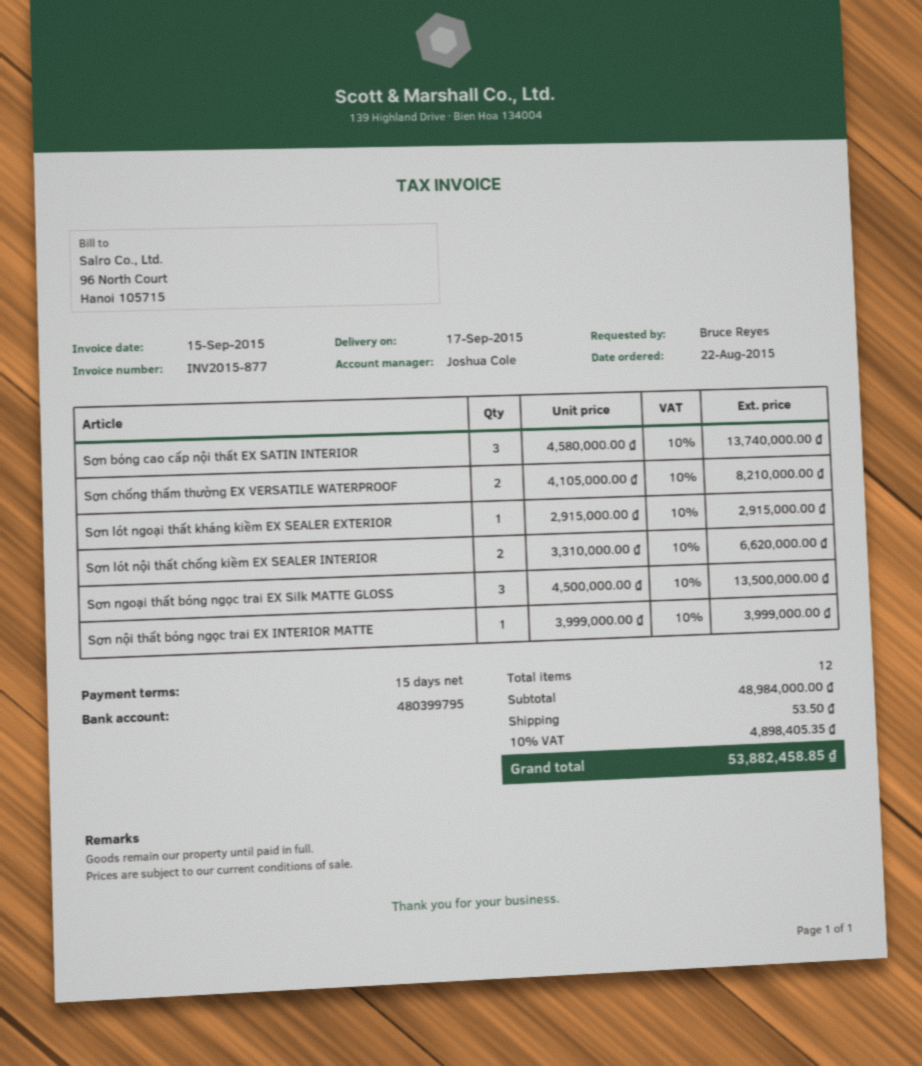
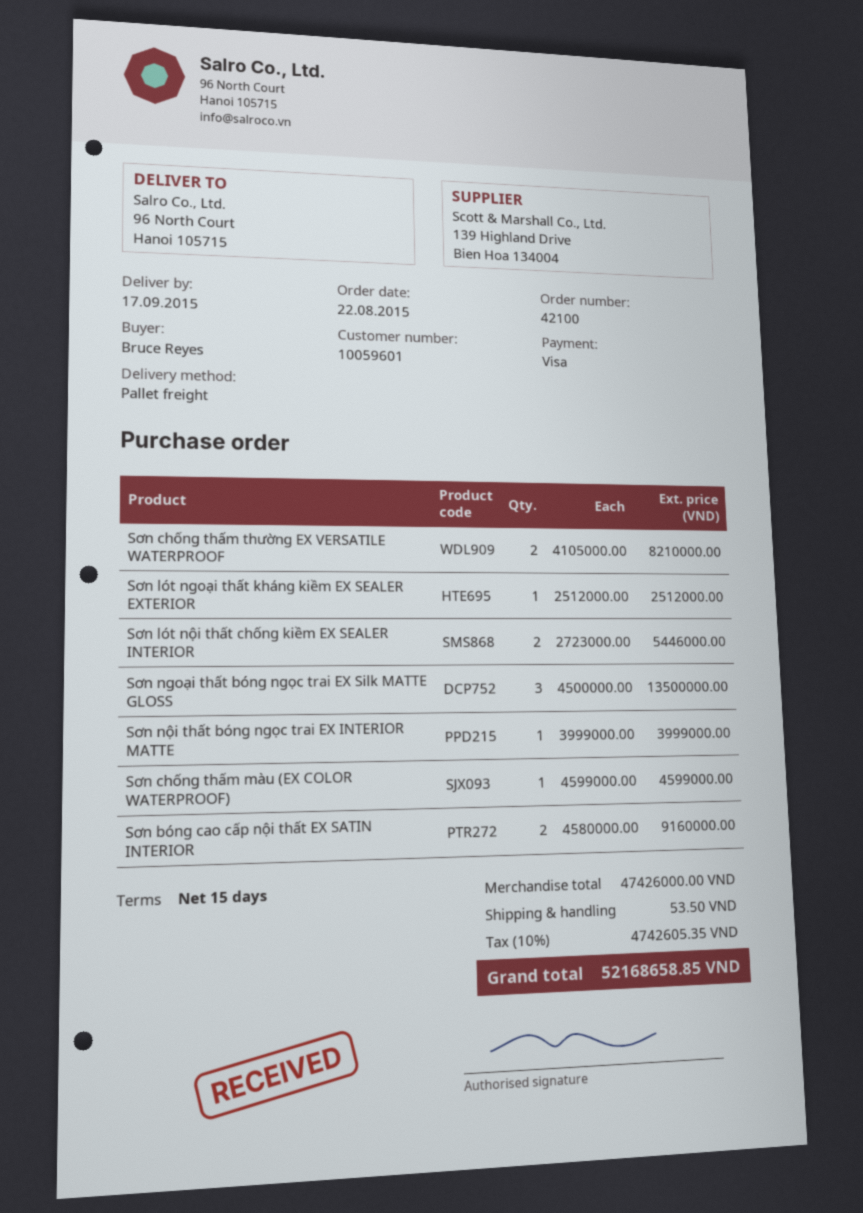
Sơn bóng cao cấp nội thất EX SATIN INTERIOR: 3 x 4580000.00 = 13740000.00 -> 2 x 4580000.00 = 9160000.00
Sơn lót ngoại thất kháng kiềm EX SEALER EXTERIOR: 1 x 2915000.00 = 2915000.00 -> 1 x 2512000.00 = 2512000.00
Sơn lót nội thất chống kiềm EX SEALER INTERIOR: 2 x 3310000.00 = 6620000.00 -> 2 x 2723000.00 = 5446000.00
Sơn chống thấm màu (EX COLOR WATERPROOF): none -> 1 x 4599000.00 = 4599000.00
subtotal: 48984000.00 -> 47426000.00
tax: 10% = 4898405.35 -> 10% = 4742605.35
total: 53882458.85 -> 52168658.85

